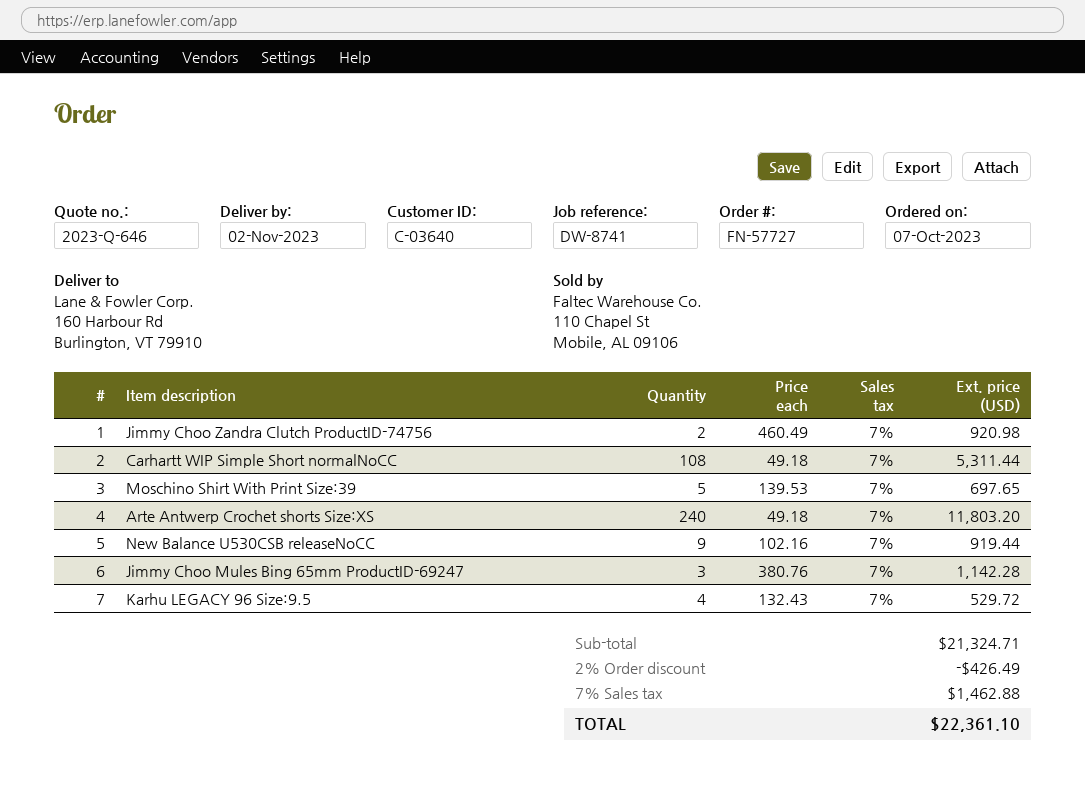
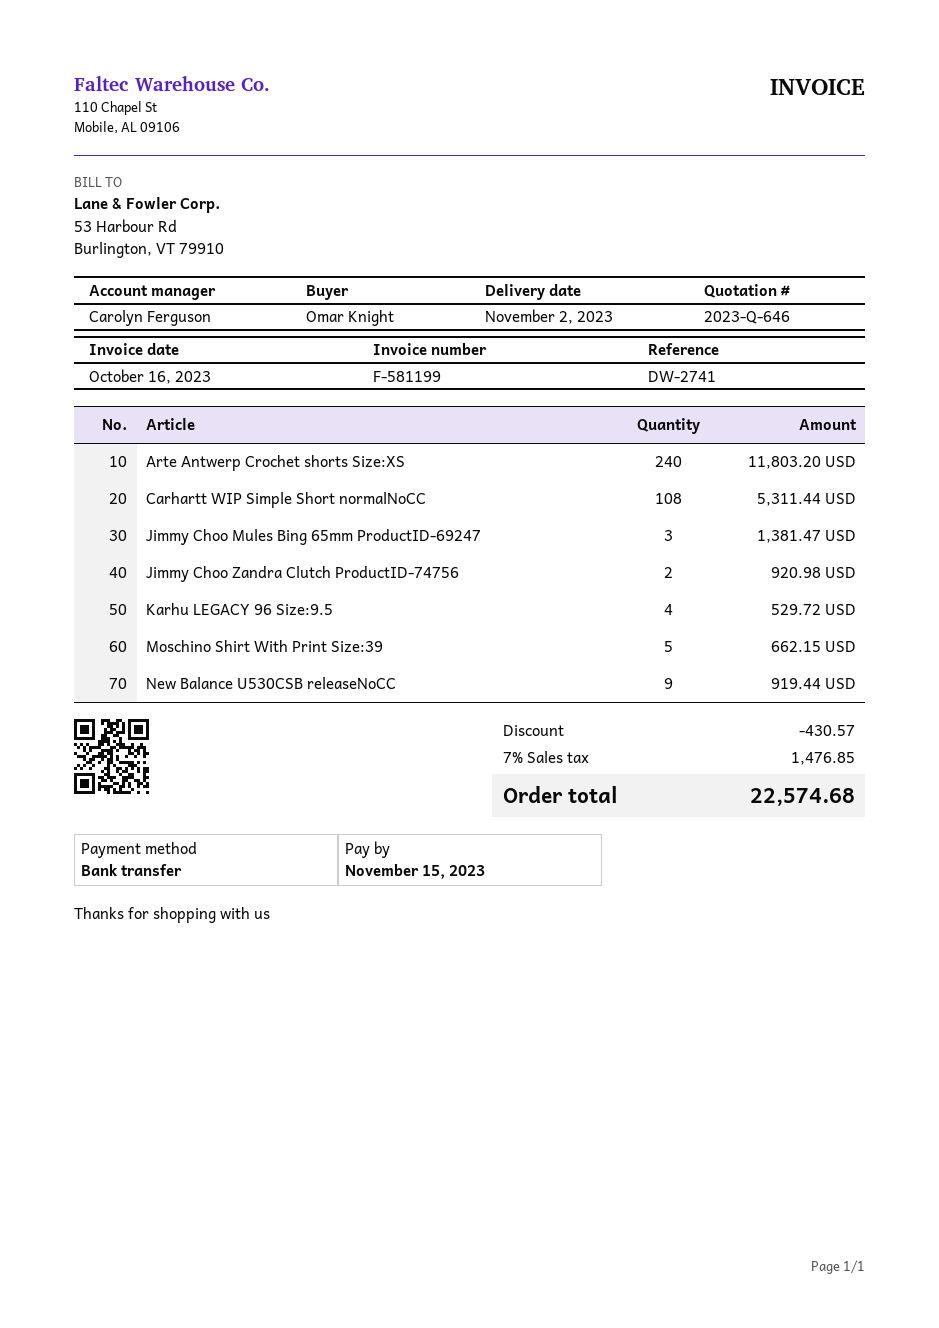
reference: DW-8741 -> DW-2741
Moschino Shirt With Print Size:39: 5 for 697.65 -> 5 for 662.15
Jimmy Choo Mules Bing 65mm ProductID-69247: 3 for 1142.28 -> 3 for 1381.47
discount: 426.49 -> 430.57
tax: 7% = 1462.88 -> 7% = 1476.85
total: 22361.10 -> 22574.68

